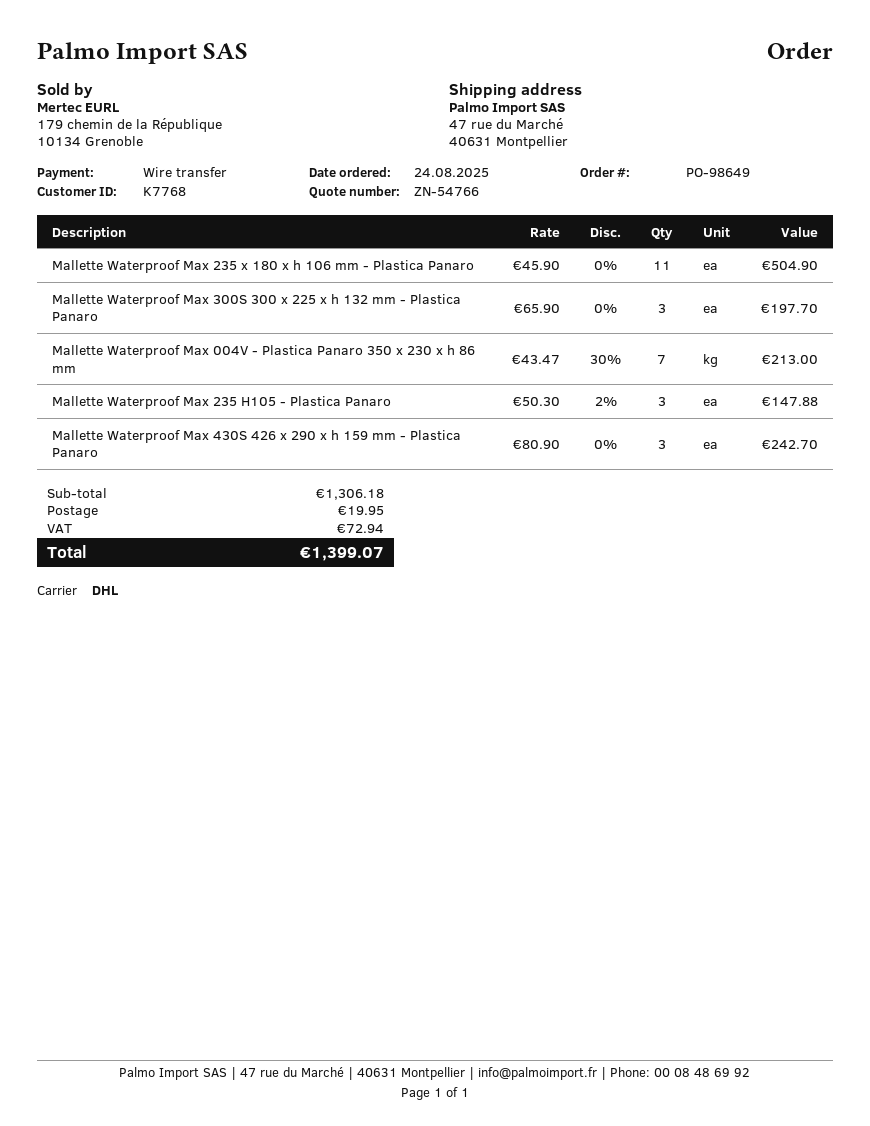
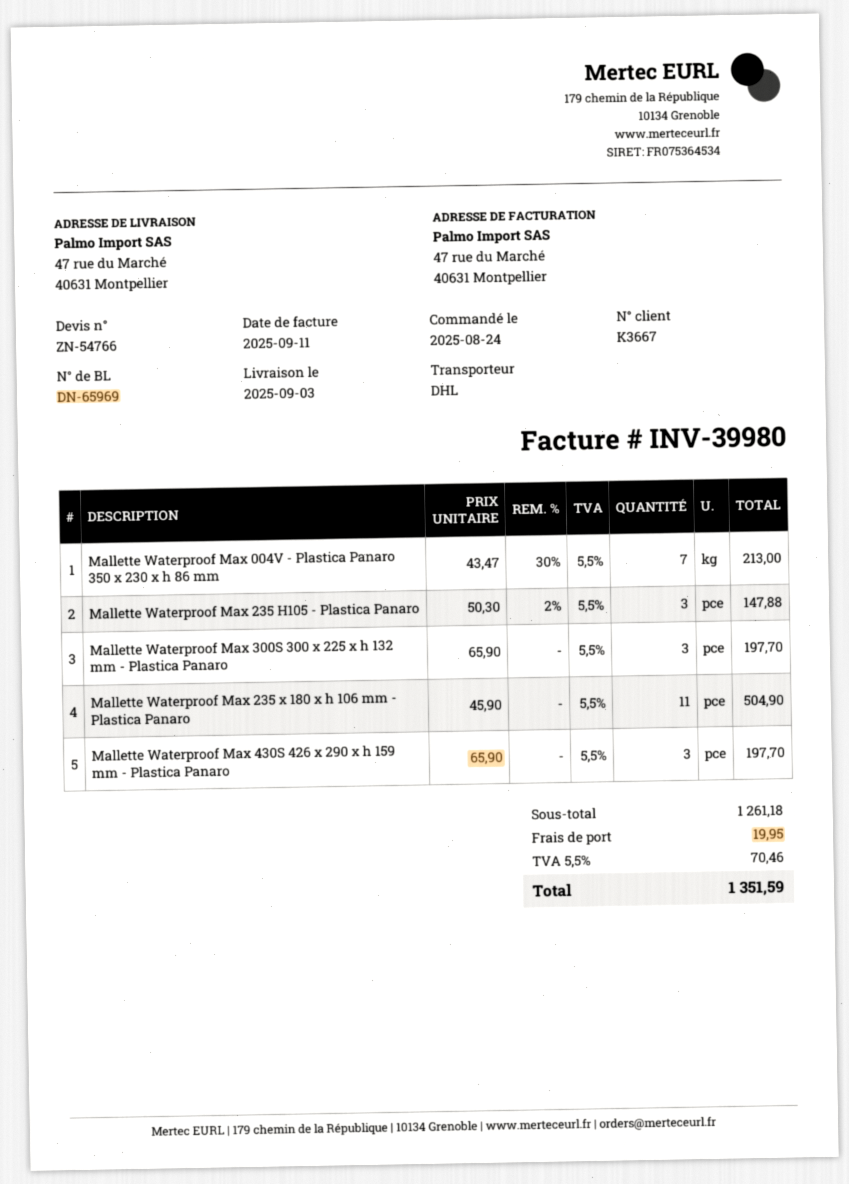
customer number: K7768 -> K3667
Mallette Waterproof Max 430S 426 x 290 x h 159 mm - Plastica Panaro: 3 x 80.90 = 242.70 -> 3 x 65.90 = 197.70
subtotal: 1306.18 -> 1261.18
tax: 72.94 -> 70.46
total: 1399.07 -> 1351.59

